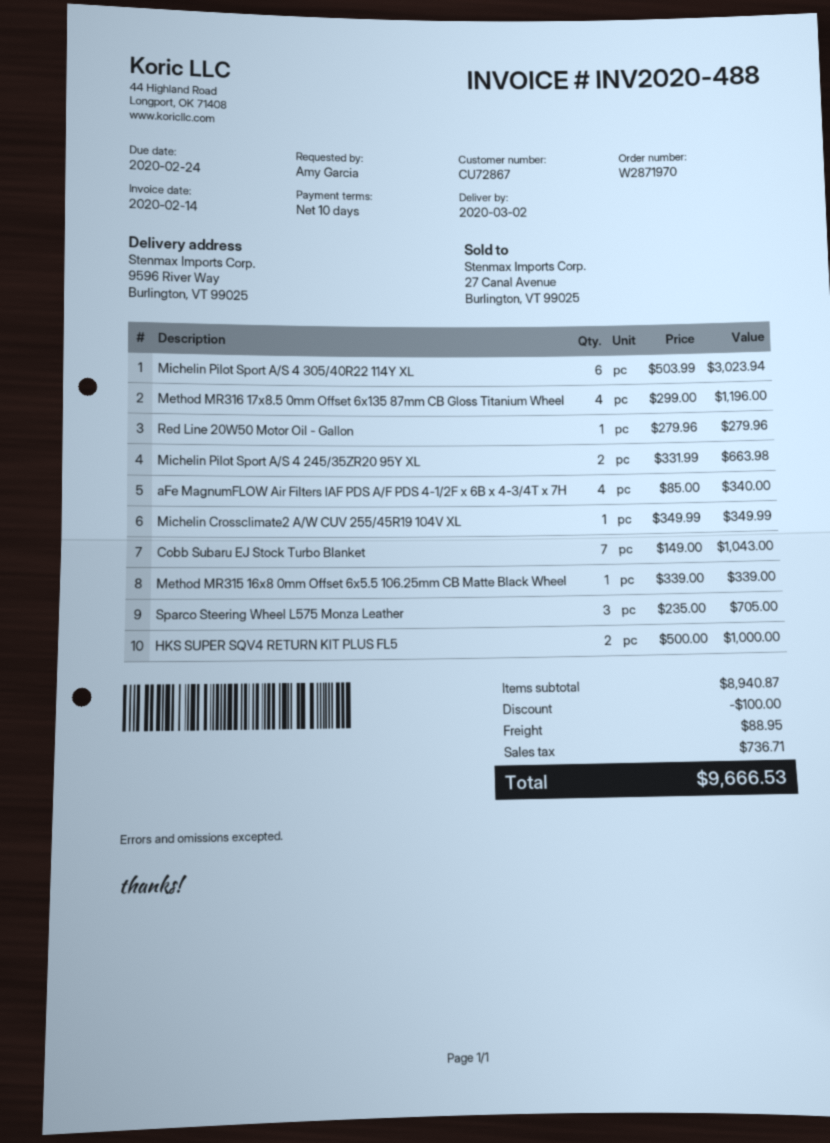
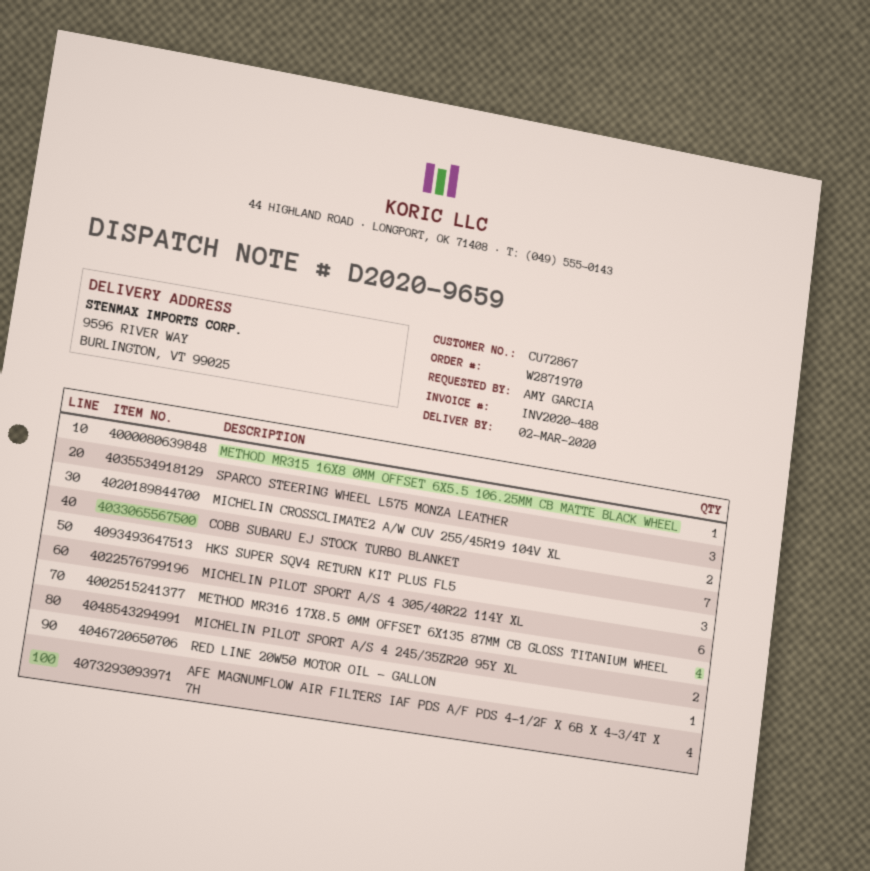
Michelin Crossclimate2 A/W CUV 255/45R19 104V XL: 1 -> 2
HKS SUPER SQV4 RETURN KIT PLUS FL5: 2 -> 3

